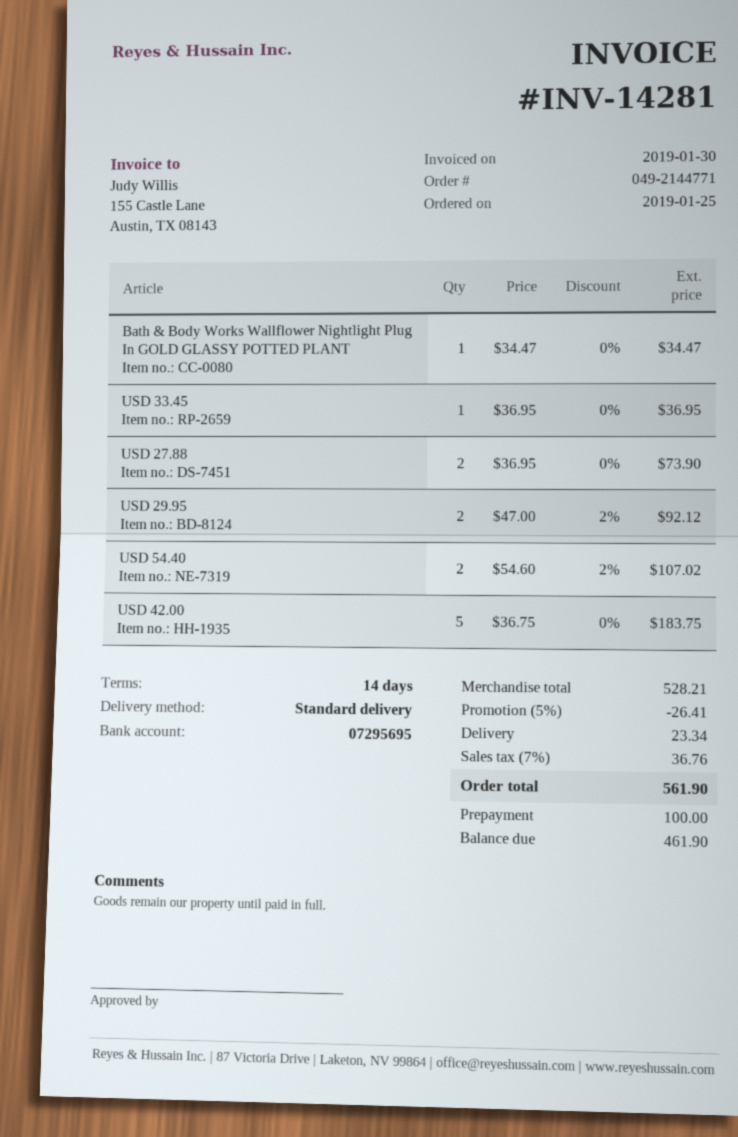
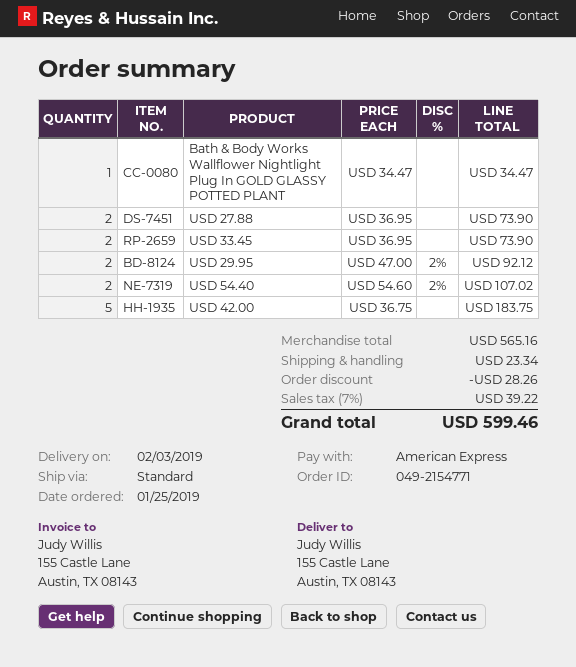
order number: 049-2144771 -> 049-2154771
USD 33.45: 1 x 36.95 = 36.95 -> 2 x 36.95 = 73.90
subtotal: 528.21 -> 565.16
discount: 26.41 -> 28.26
tax: 7% = 36.76 -> 7% = 39.22
total: 561.90 -> 599.46

